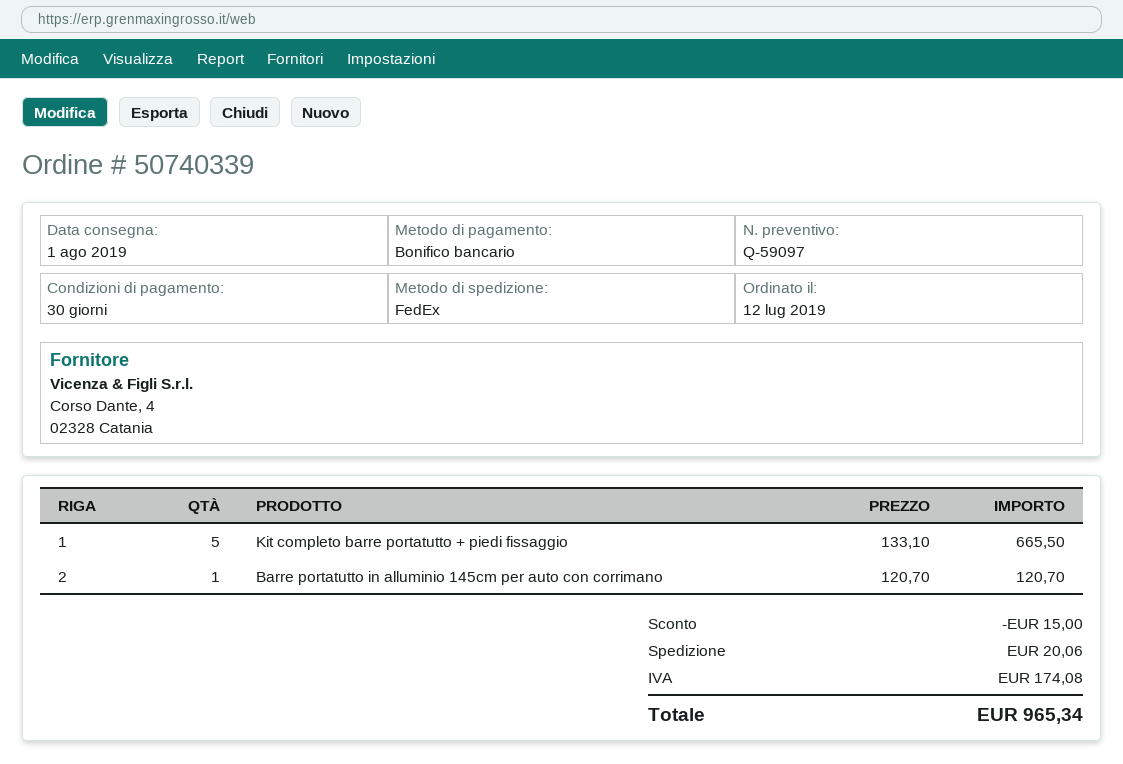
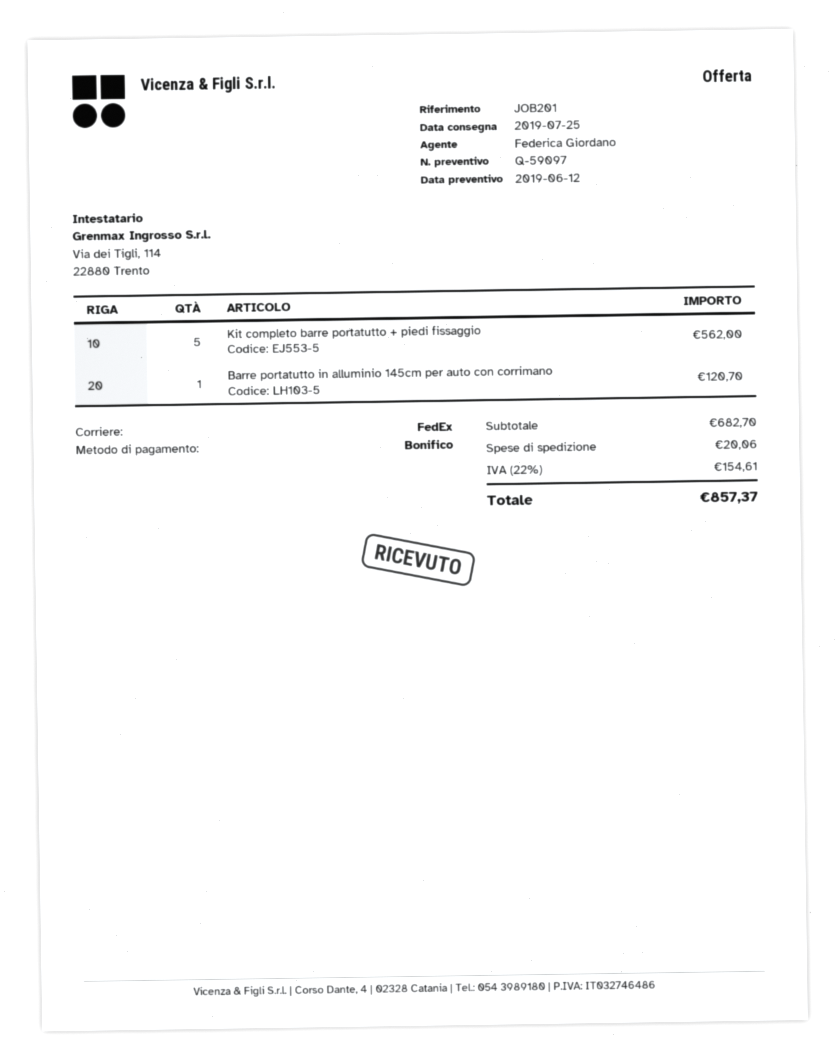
delivery date: 2019-08-01 -> 2019-07-25
Kit completo barre portatutto + piedi fissaggio: 5 for 665.50 -> 5 for 562.00
discount: 15.00 -> none
tax: 174.08 -> 154.61
total: 965.34 -> 857.37

